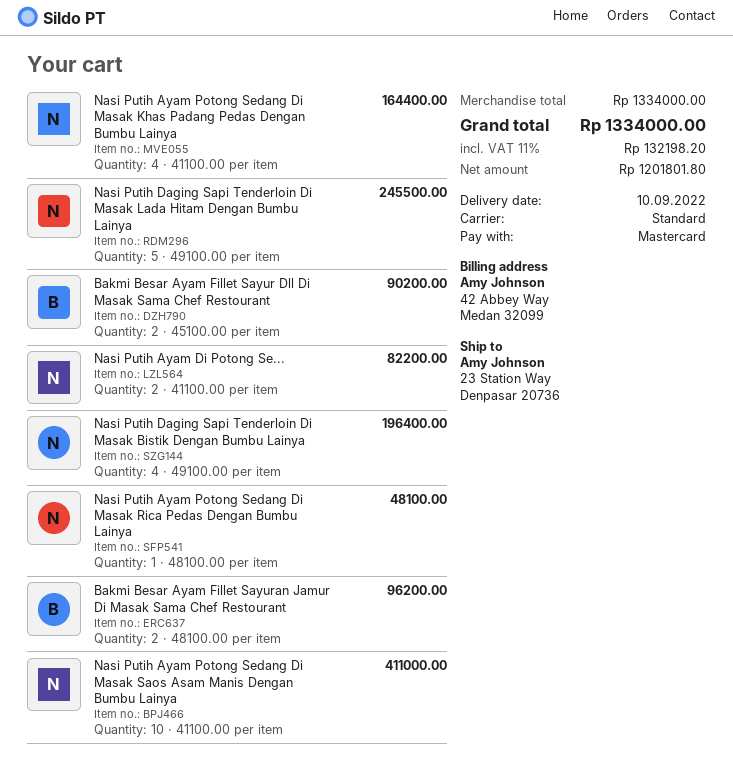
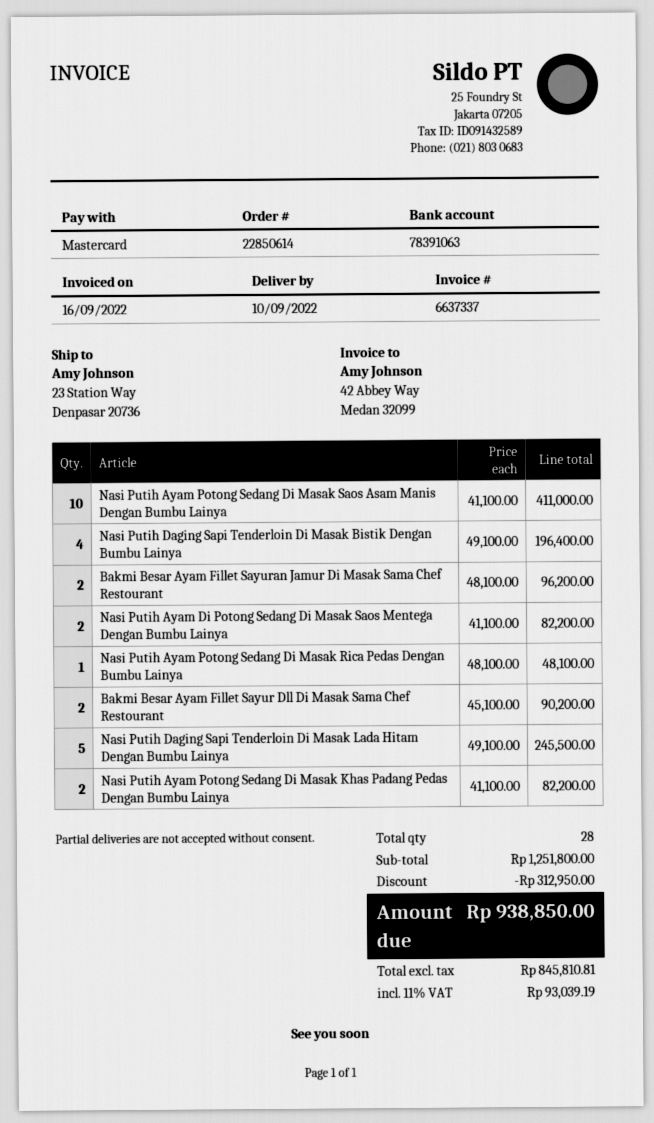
Nasi Putih Ayam Potong Sedang Di Masak Khas Padang Pedas Dengan Bumbu Lainya: 4 x 41100.00 = 164400.00 -> 2 x 41100.00 = 82200.00
subtotal: 1334000.00 -> 1251800.00
discount: none -> 312950.00
net: 1201801.80 -> 845810.81
tax: 11% = 132198.20 -> 11% = 93039.19
total: 1334000.00 -> 938850.00

